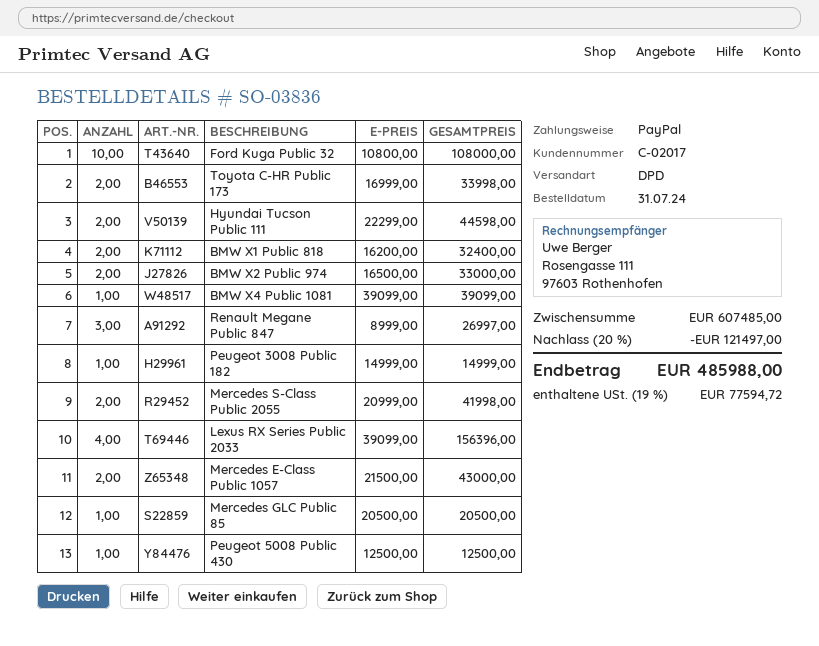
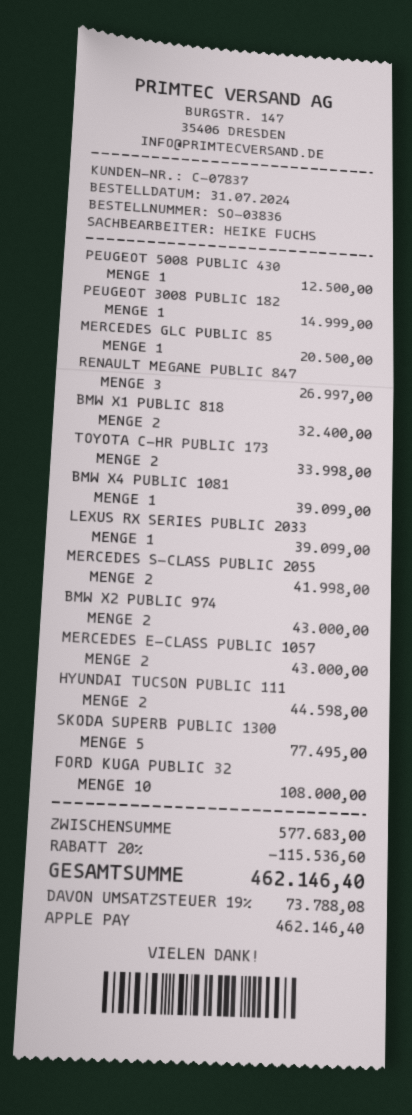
customer number: C-02017 -> C-07837
payment method: PayPal -> Apple Pay
BMW X2 Public 974: 2 for 33000.00 -> 2 for 43000.00
Lexus RX Series Public 2033: 4 for 156396.00 -> 1 for 39099.00
SKODA SUPERB PUBLIC 1300: none -> 5 for 77495.00
subtotal: 607485.00 -> 577683.00
discount: 20% = 121497.00 -> 20% = 115536.60
tax: 19% = 77594.72 -> 19% = 73788.08
total: 485988.00 -> 462146.40

